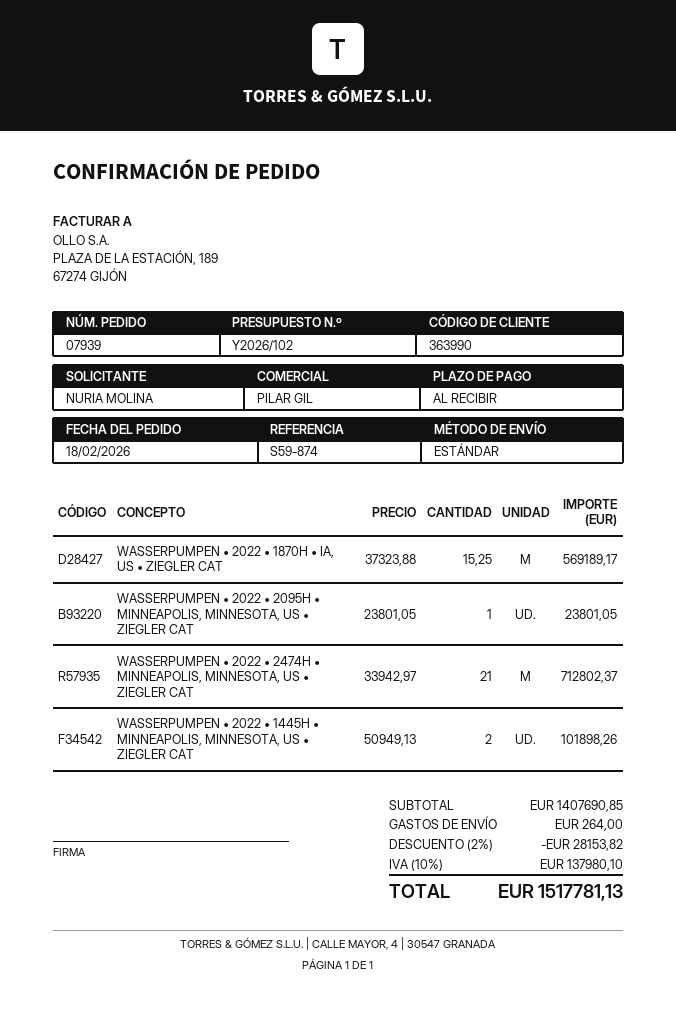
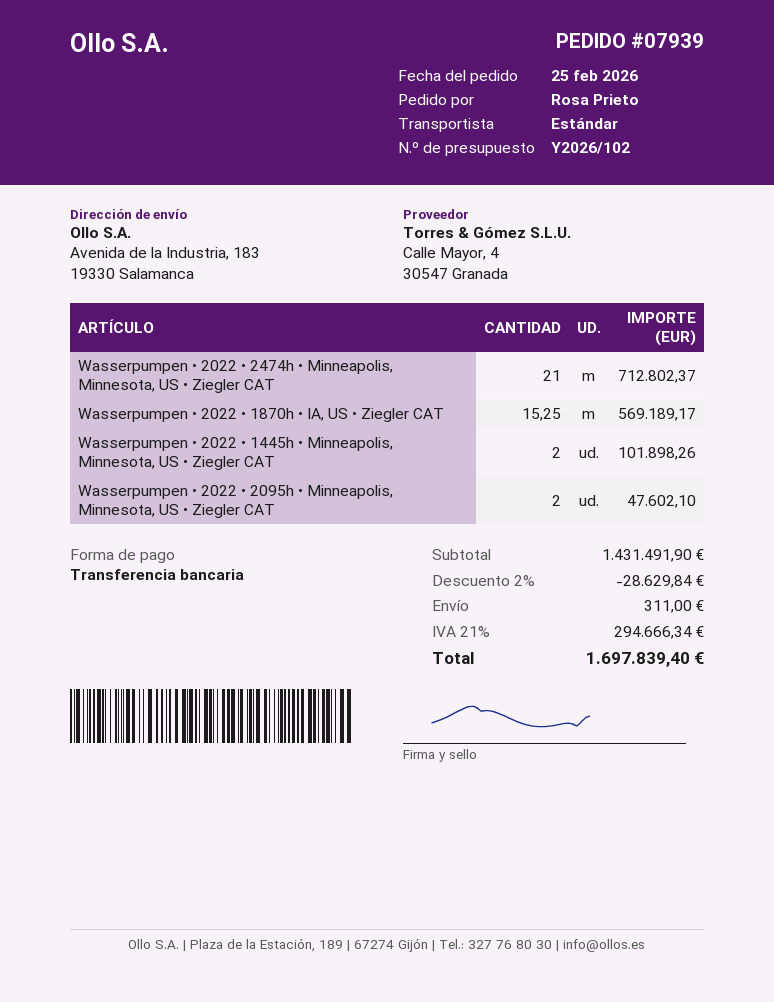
order date: 2026-02-18 -> 2026-02-25
ordered by: NURIA MOLINA -> Rosa Prieto
WASSERPUMPEN • 2022 • 2095H • MINNEAPOLIS, MINNESOTA, US • ZIEGLER CAT: 1 for 23801.05 -> 2 for 47602.10
subtotal: 1407690.85 -> 1431491.90
discount: 2% = 28153.82 -> 2% = 28629.84
shipping: 264.00 -> 311.00
tax: 10% = 137980.10 -> 21% = 294666.34
total: 1517781.13 -> 1697839.40

